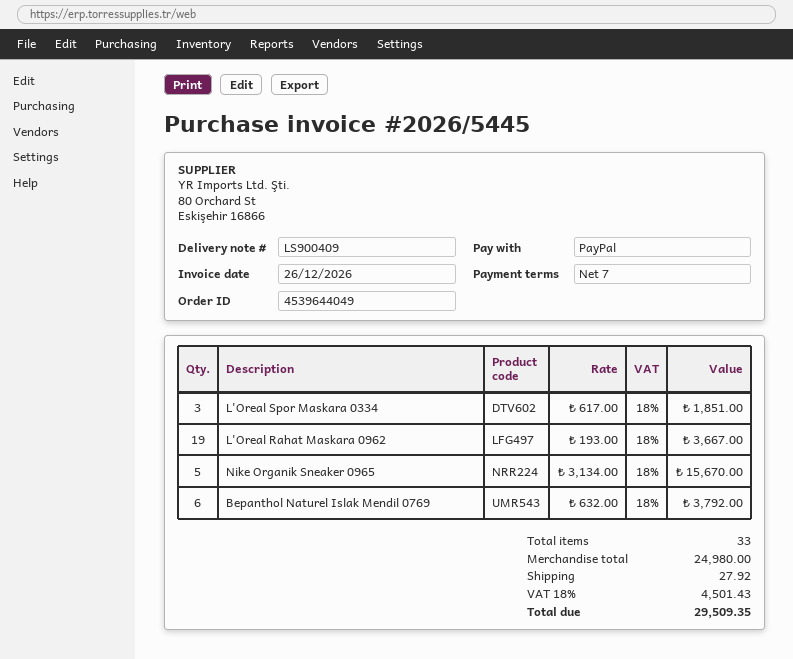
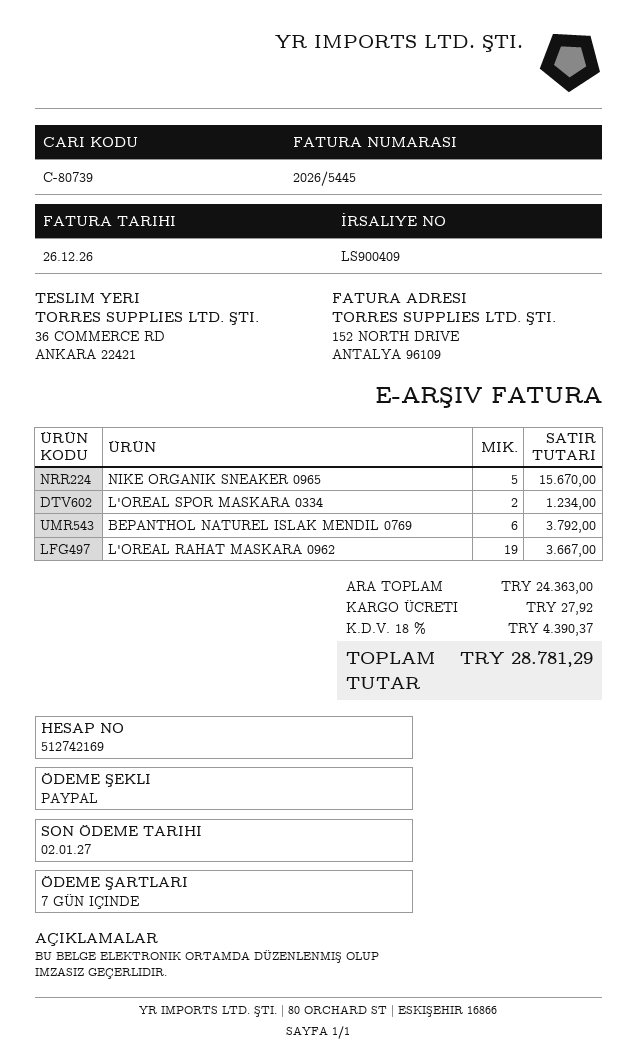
L'Oreal Spor Maskara 0334: 3 for 1851.00 -> 2 for 1234.00
subtotal: 24980.00 -> 24363.00
tax: 18% = 4501.43 -> 18% = 4390.37
total: 29509.35 -> 28781.29

